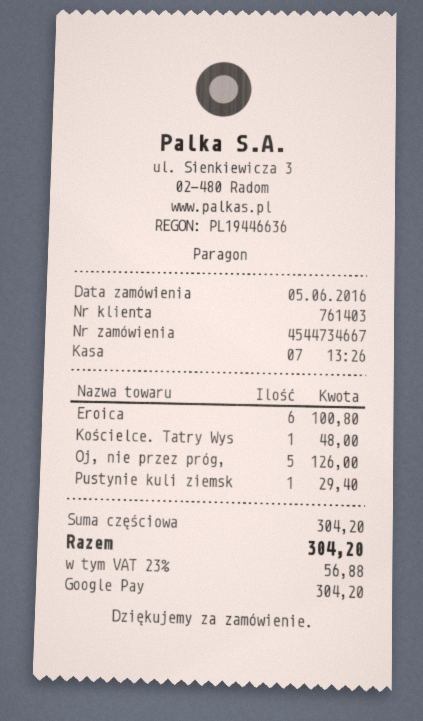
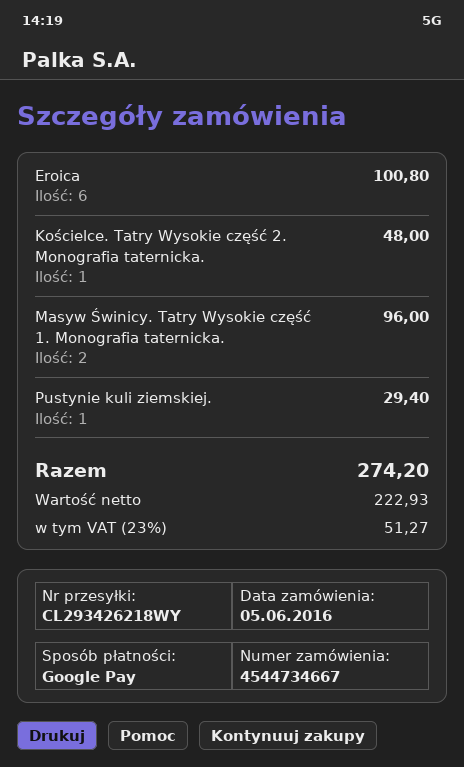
Oj, nie przez próg,: 5 for 126.00 -> none
Masyw Świnicy. Tatry Wysokie część 1. Monografia taternicka.: none -> 2 for 96.00
tax: 23% = 56.88 -> 23% = 51.27
total: 304.20 -> 274.20

